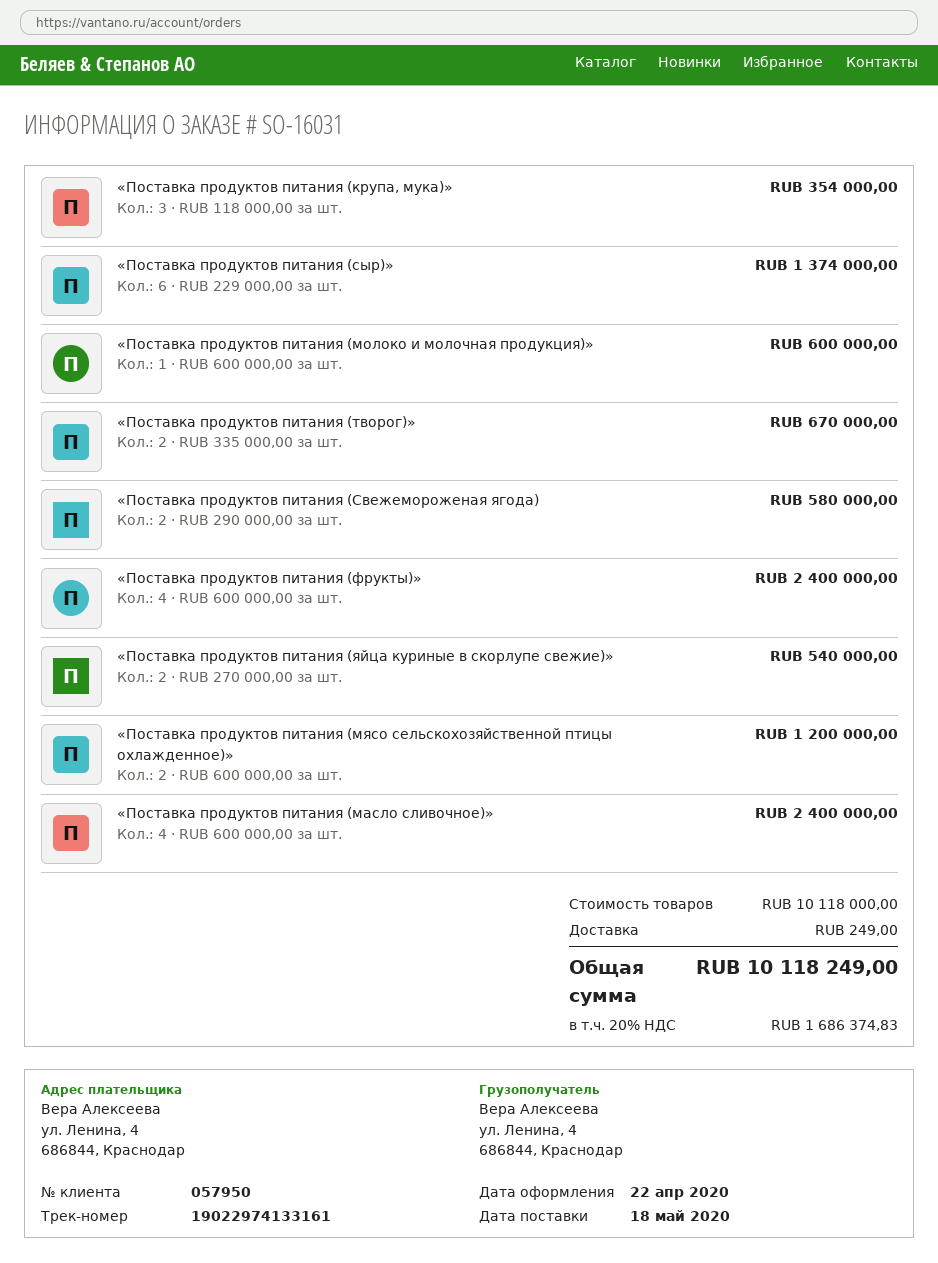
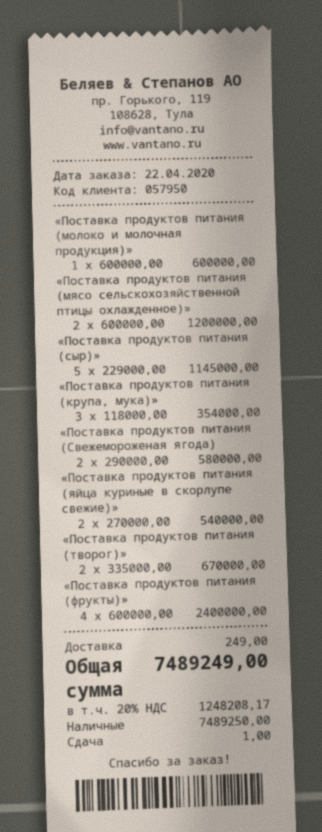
«Поставка продуктов питания (сыр)»: 6 x 229000.00 = 1374000.00 -> 5 x 229000.00 = 1145000.00
«Поставка продуктов питания (масло сливочное)»: 4 x 600000.00 = 2400000.00 -> none
tax: 20% = 1686374.83 -> 20% = 1248208.17
total: 10118249.00 -> 7489249.00

